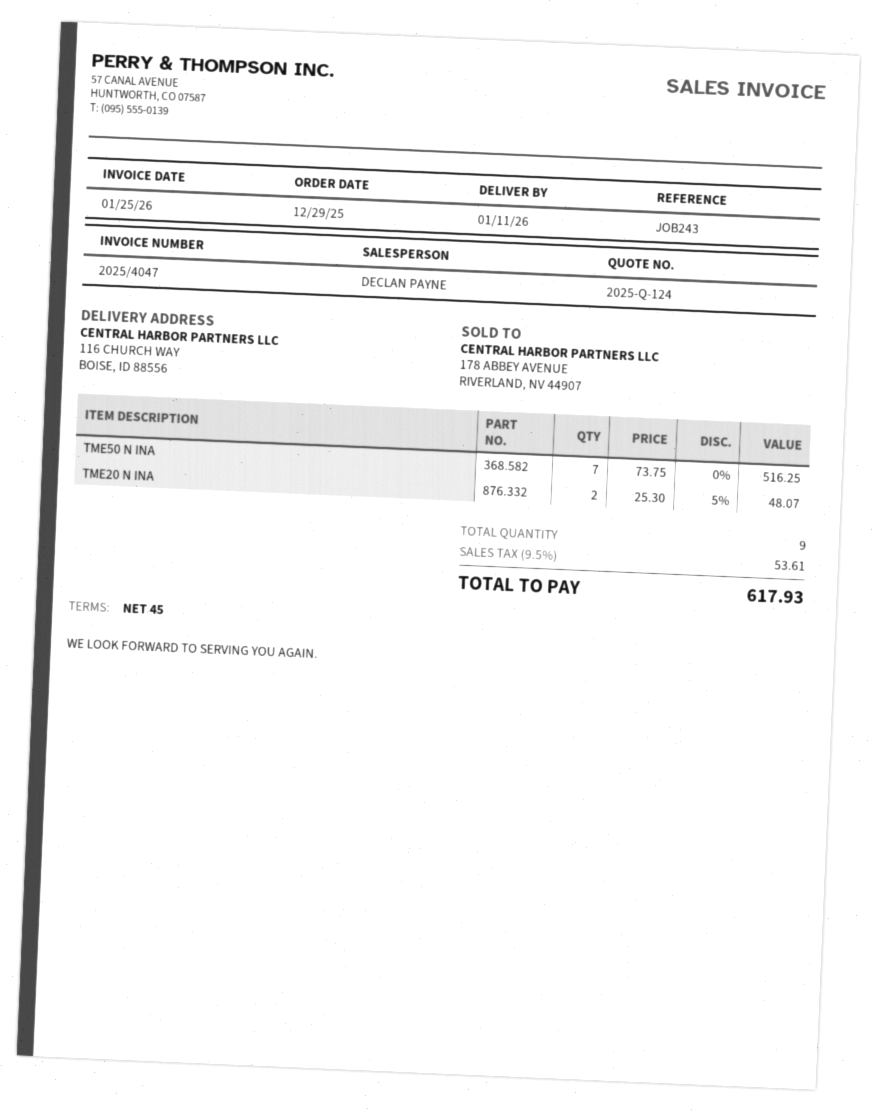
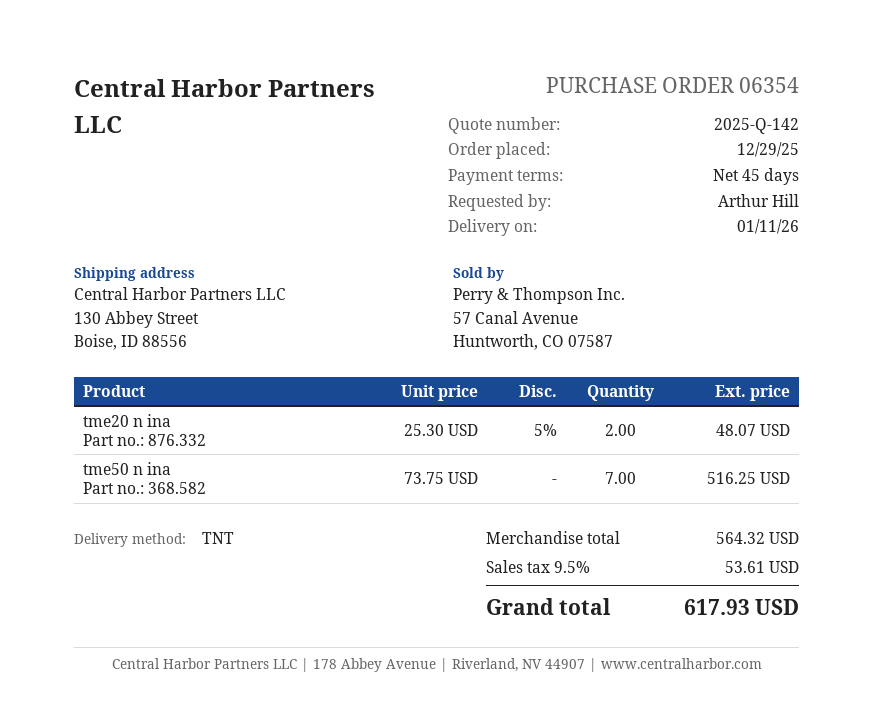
quote number: 2025-Q-124 -> 2025-Q-142
ship to: 116 CHURCH WAY, BOISE, ID 88556 -> 130 Abbey Street, Boise, ID 88556

